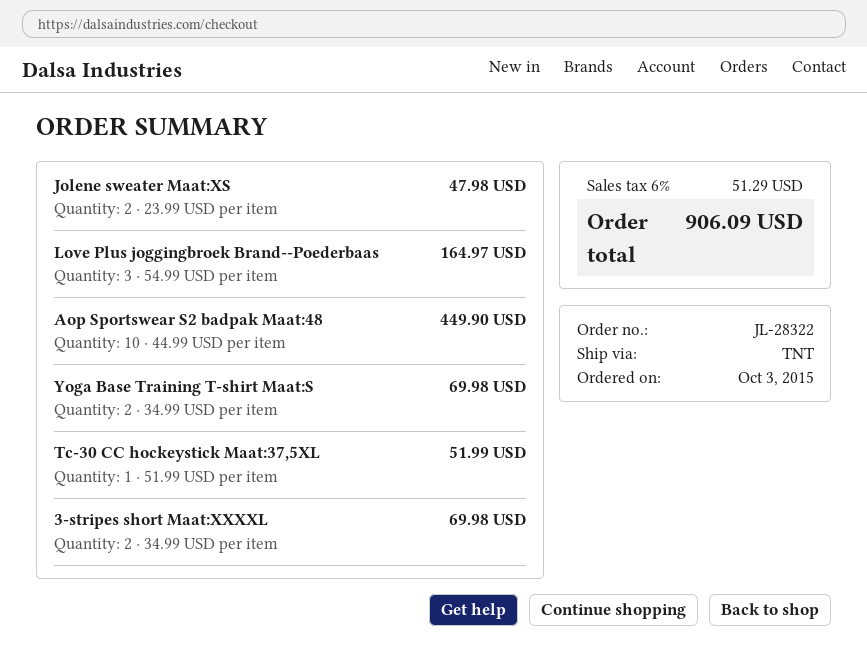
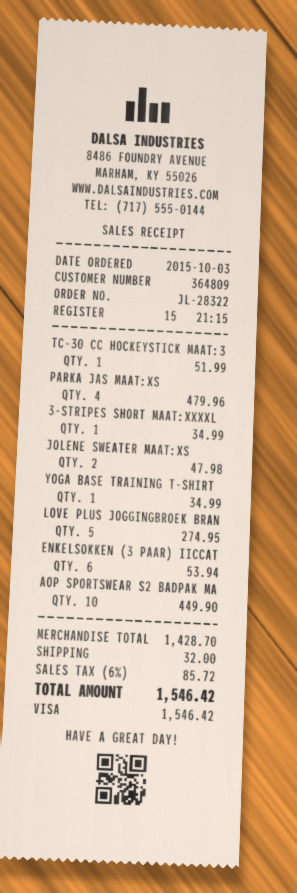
Love Plus joggingbroek Brand--Poederbaas: 3 for 164.97 -> 5 for 274.95
Yoga Base Training T-shirt Maat:S: 2 for 69.98 -> 1 for 34.99
3-stripes short Maat:XXXXL: 2 for 69.98 -> 1 for 34.99
PARKA JAS MAAT:XS: none -> 4 for 479.96
ENKELSOKKEN (3 PAAR) IICCAT: none -> 6 for 53.94
shipping: none -> 32.00
tax: 6% = 51.29 -> 6% = 85.72
total: 906.09 -> 1546.42

